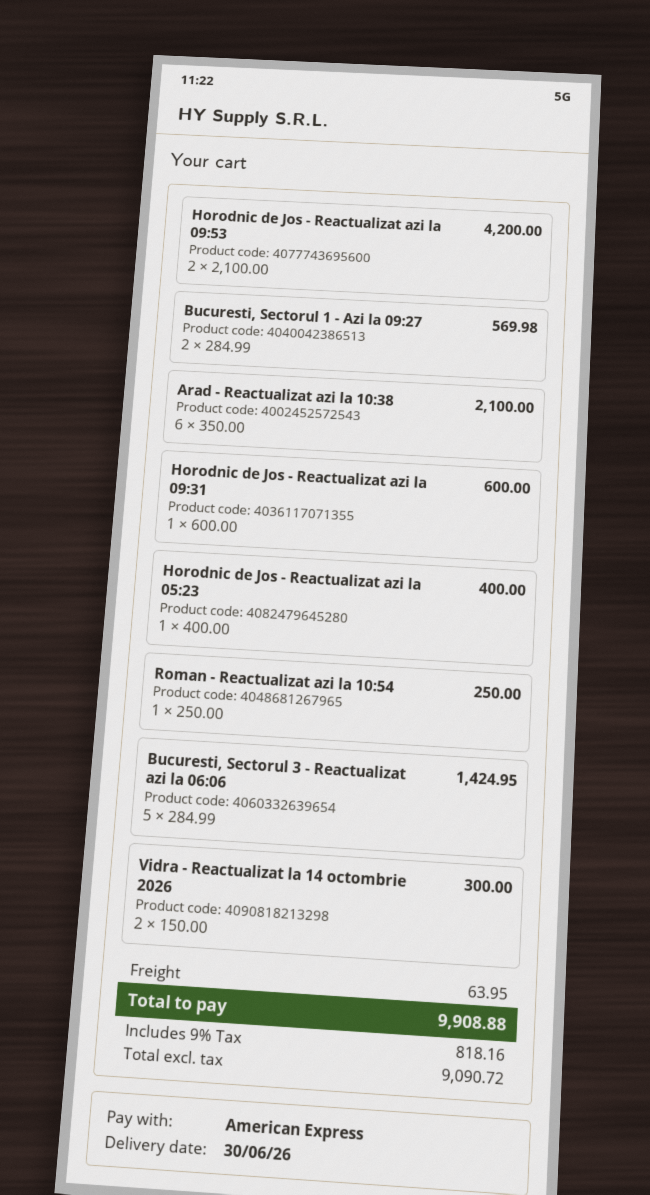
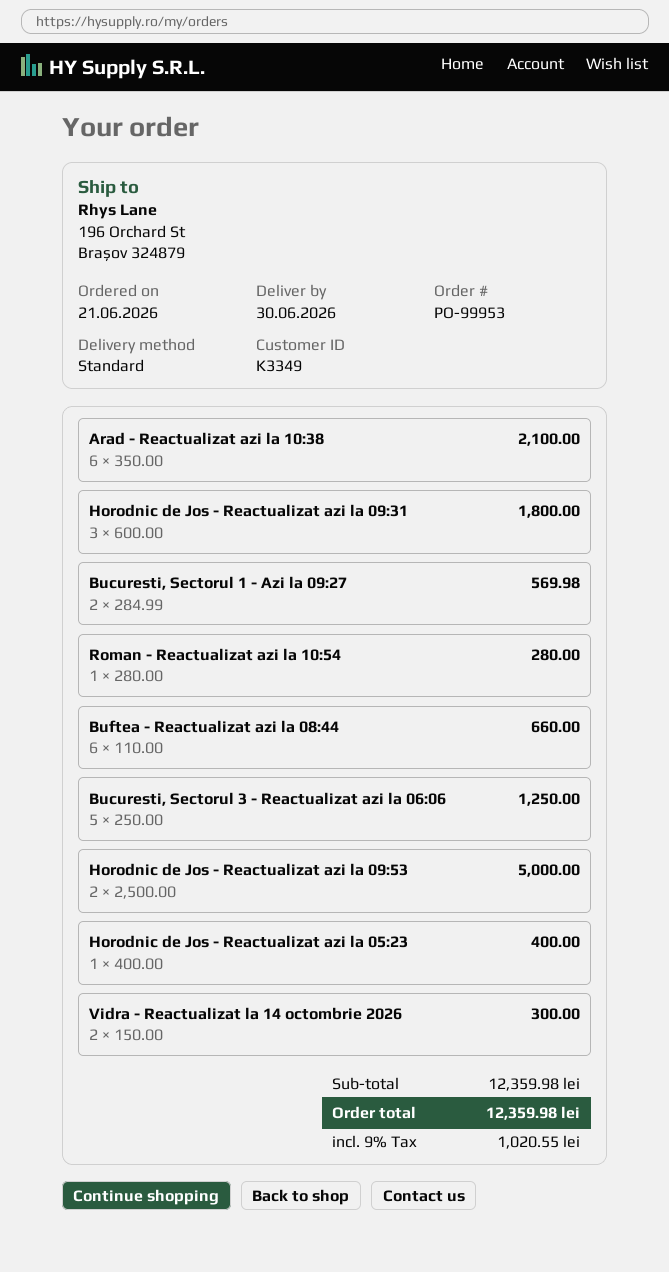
Horodnic de Jos - Reactualizat azi la 09:53: 2 x 2100.00 = 4200.00 -> 2 x 2500.00 = 5000.00
Horodnic de Jos - Reactualizat azi la 09:31: 1 x 600.00 = 600.00 -> 3 x 600.00 = 1800.00
Roman - Reactualizat azi la 10:54: 1 x 250.00 = 250.00 -> 1 x 280.00 = 280.00
Bucuresti, Sectorul 3 - Reactualizat azi la 06:06: 5 x 284.99 = 1424.95 -> 5 x 250.00 = 1250.00
Buftea - Reactualizat azi la 08:44: none -> 6 x 110.00 = 660.00
shipping: 63.95 -> none
tax: 9% = 818.16 -> 9% = 1020.55
total: 9908.88 -> 12359.98

